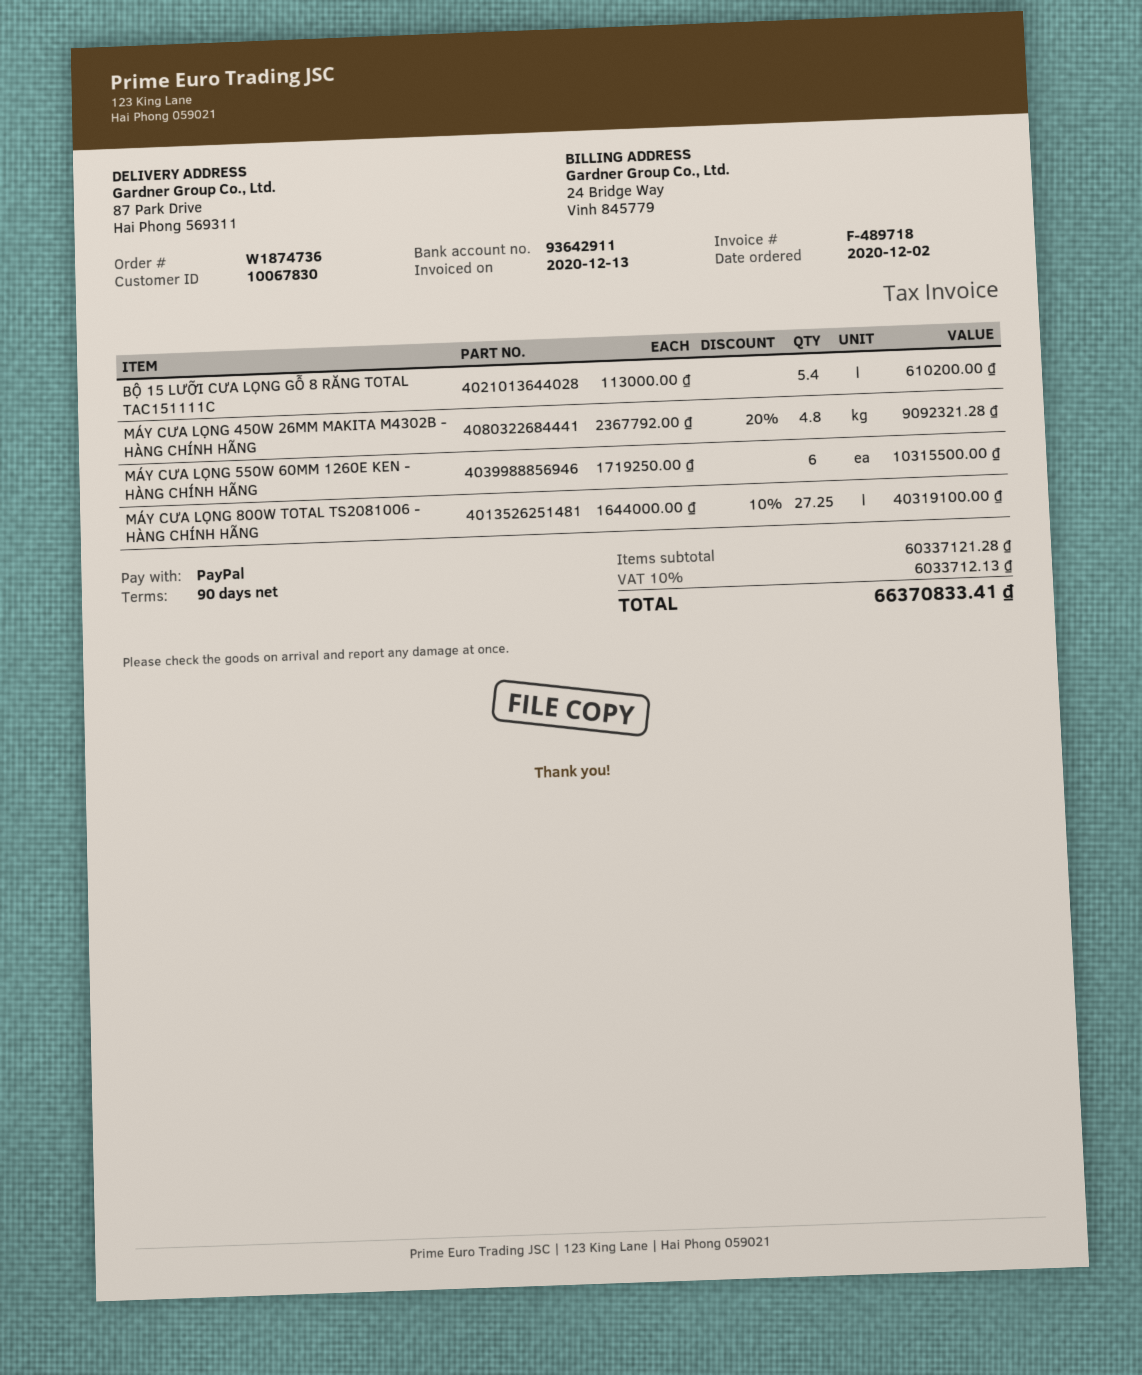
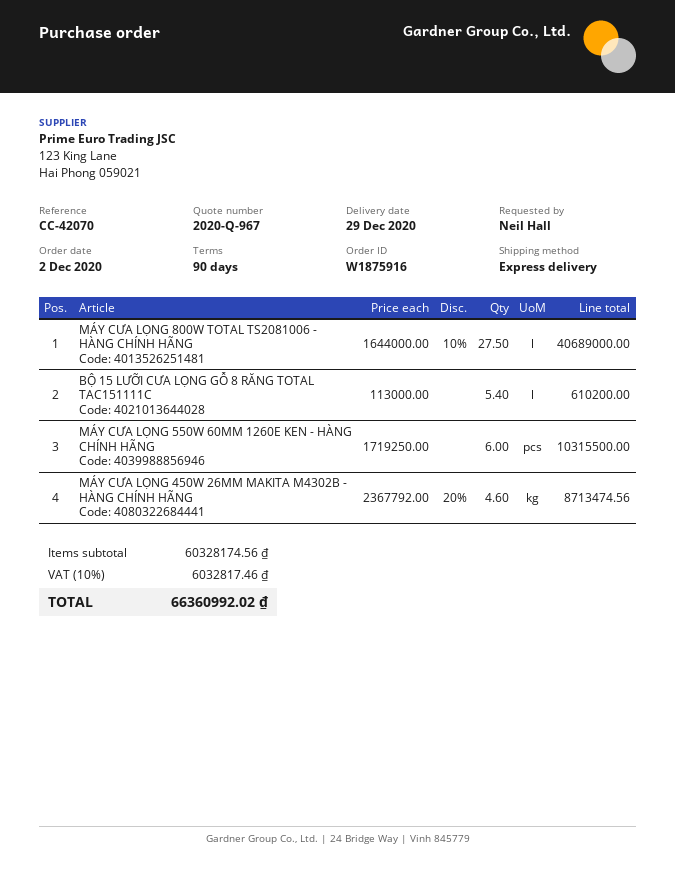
order number: W1874736 -> W1875916
MÁY CƯA LỌNG 450W 26MM MAKITA M4302B - HÀNG CHÍNH HÃNG: 4.8 x 2367792.00 - 20% = 9092321.28 -> 4.6 x 2367792.00 - 20% = 8713474.56
MÁY CƯA LỌNG 800W TOTAL TS2081006 - HÀNG CHÍNH HÃNG: 27.25 x 1644000.00 - 10% = 40319100.00 -> 27.5 x 1644000.00 - 10% = 40689000.00
subtotal: 60337121.28 -> 60328174.56
tax: 10% = 6033712.13 -> 10% = 6032817.46
total: 66370833.41 -> 66360992.02

